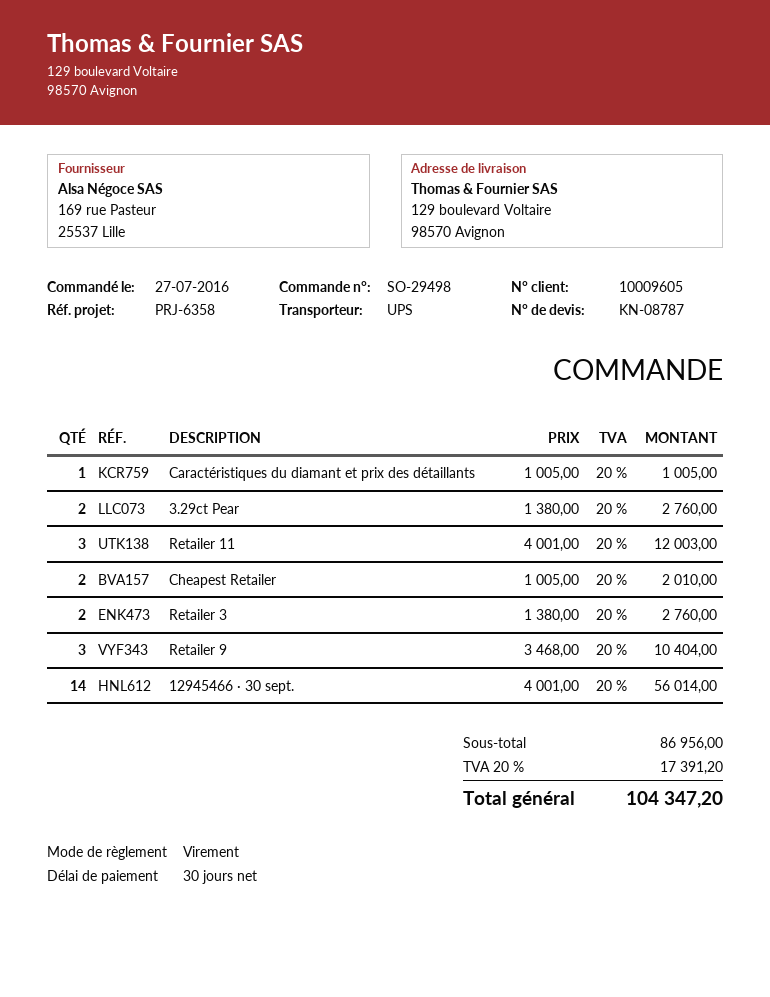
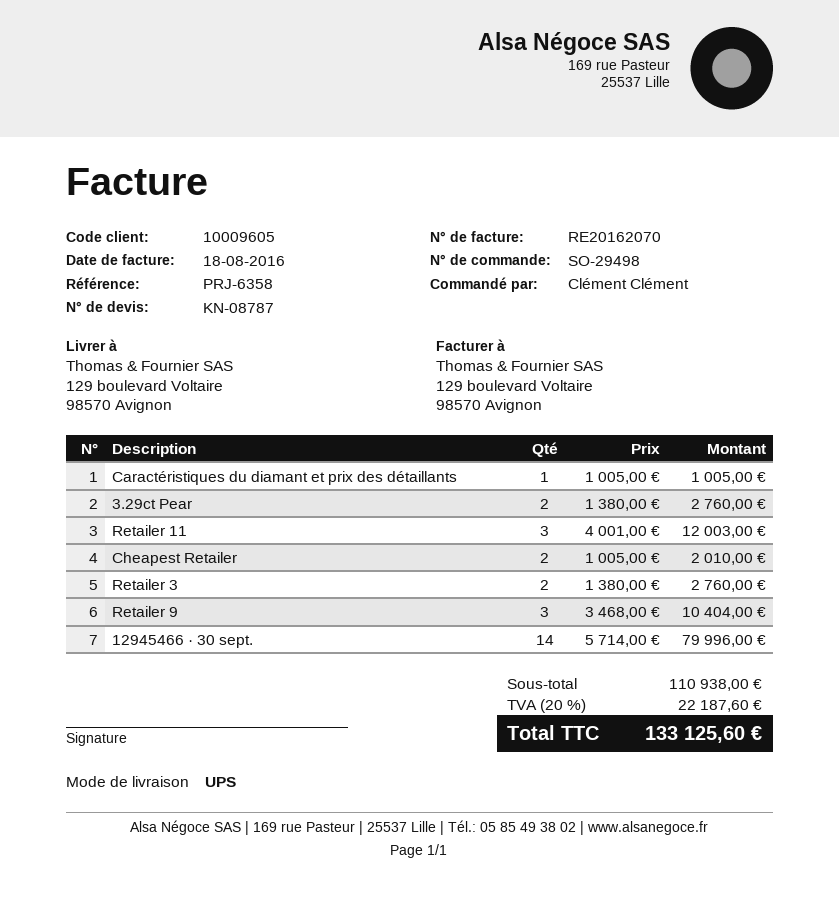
12945466 · 30 sept.: 14 x 4001.00 = 56014.00 -> 14 x 5714.00 = 79996.00
subtotal: 86956.00 -> 110938.00
tax: 20% = 17391.20 -> 20% = 22187.60
total: 104347.20 -> 133125.60

